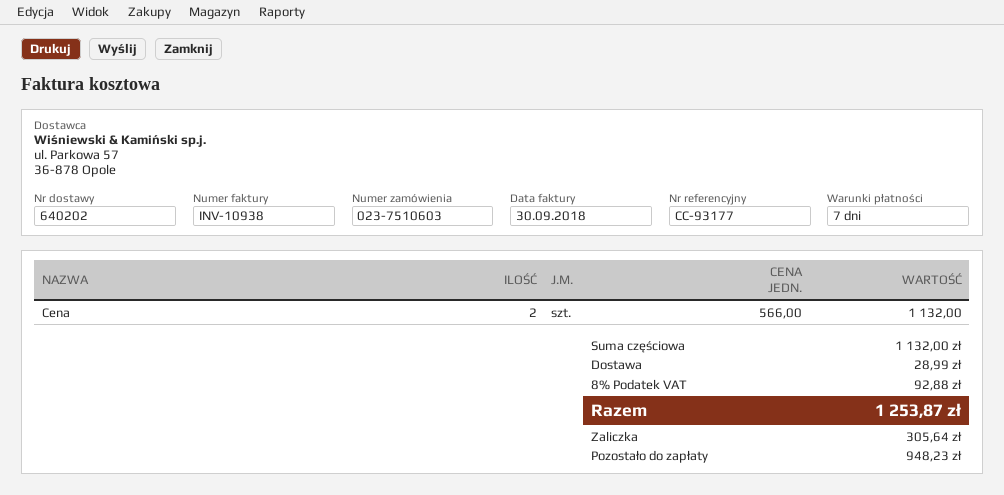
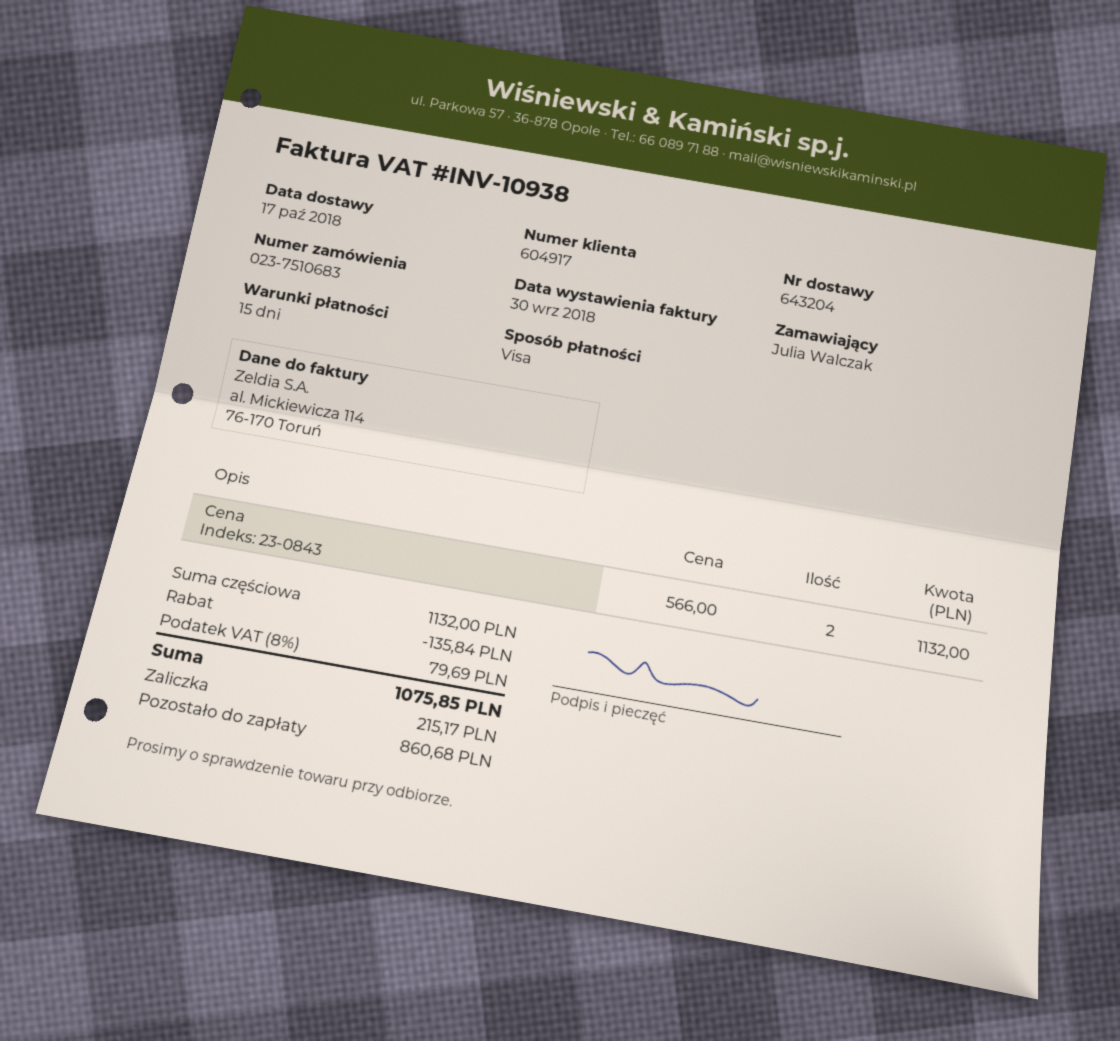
order number: 023-7510603 -> 023-7510683
delivery note number: 640202 -> 643204
payment terms: 7 days -> 15 days
discount: none -> 135.84
shipping: 28.99 -> none
tax: 8% = 92.88 -> 8% = 79.69
total: 1253.87 -> 1075.85
deposit: 305.64 -> 215.17
balance: 948.23 -> 860.68

